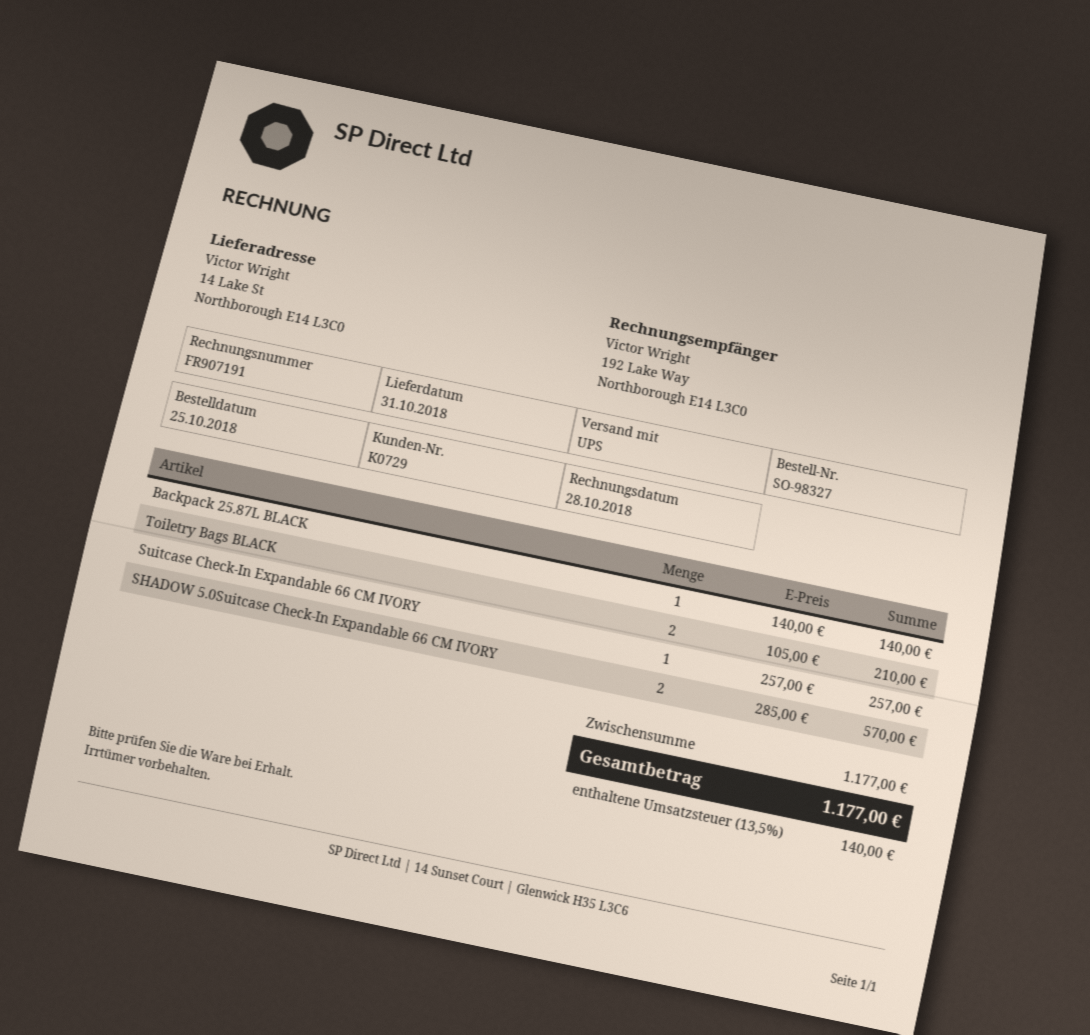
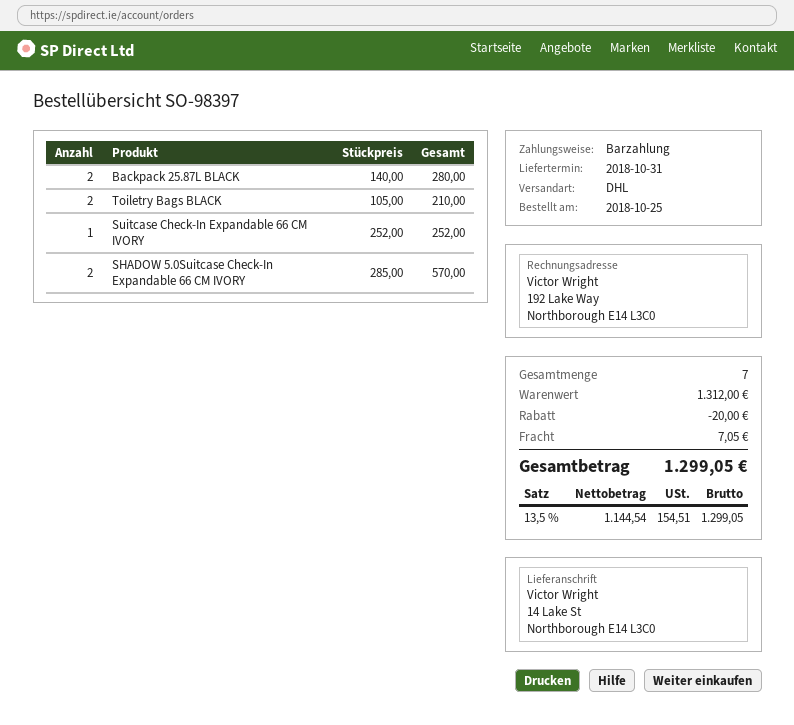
order number: SO-98327 -> SO-98397
shipping method: UPS -> DHL
Backpack 25.87L BLACK: 1 x 140.00 = 140.00 -> 2 x 140.00 = 280.00
Suitcase Check-In Expandable 66 CM IVORY: 1 x 257.00 = 257.00 -> 1 x 252.00 = 252.00
subtotal: 1177.00 -> 1312.00
discount: none -> 20.00
shipping: none -> 7.05
tax: 13.5% = 140.00 -> 13.5% = 154.51
total: 1177.00 -> 1299.05

